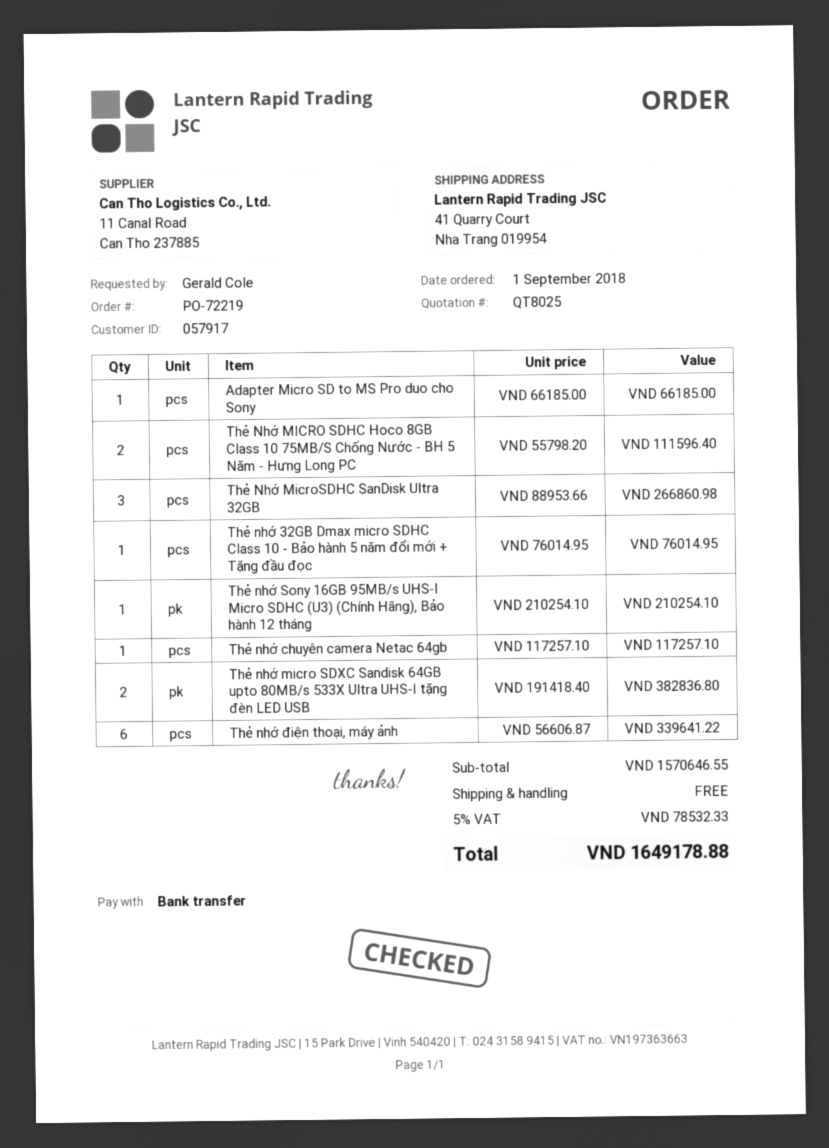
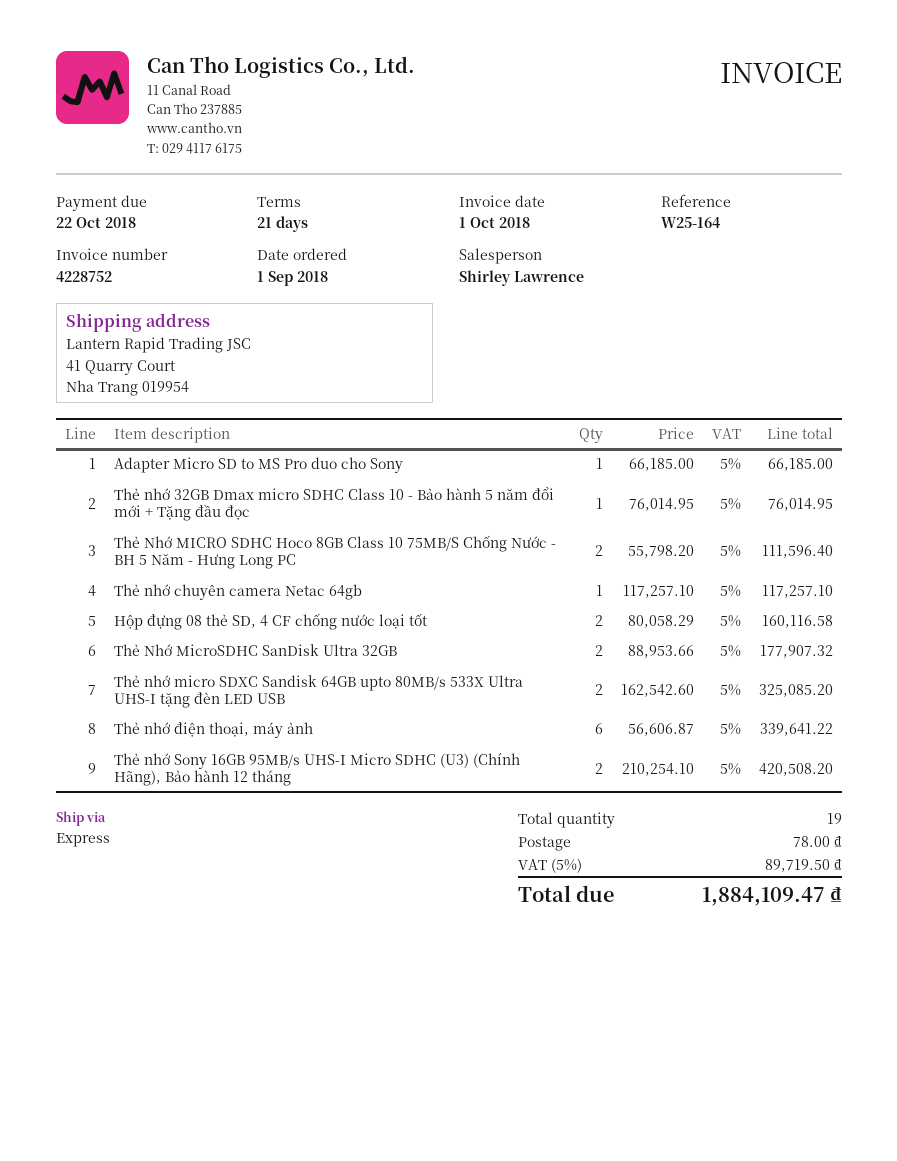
Thẻ Nhớ MicroSDHC SanDisk Ultra 32GB: 3 x 88953.66 = 266860.98 -> 2 x 88953.66 = 177907.32
Thẻ nhớ Sony 16GB 95MB/s UHS-I Micro SDHC (U3) (Chính Hãng), Bảo hành 12 tháng: 1 x 210254.10 = 210254.10 -> 2 x 210254.10 = 420508.20
Thẻ nhớ micro SDXC Sandisk 64GB upto 80MB/s 533X Ultra UHS-I tặng đèn LED USB: 2 x 191418.40 = 382836.80 -> 2 x 162542.60 = 325085.20
Hộp đựng 08 thẻ SD, 4 CF chống nước loại tốt: none -> 2 x 80058.29 = 160116.58
shipping: 0.00 -> 78.00
tax: 5% = 78532.33 -> 5% = 89719.50
total: 1649178.88 -> 1884109.47

